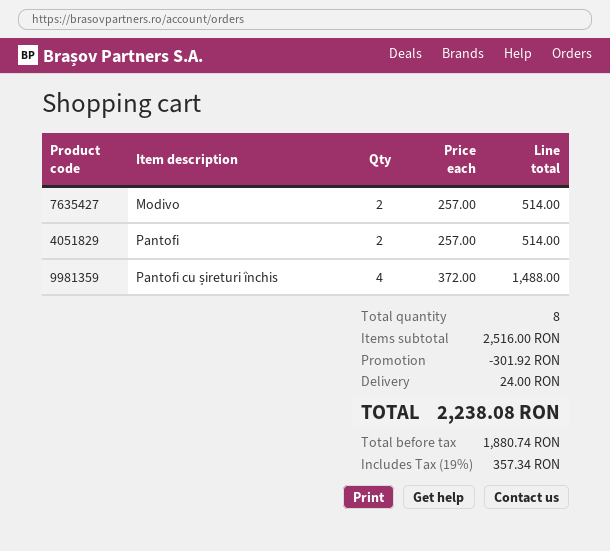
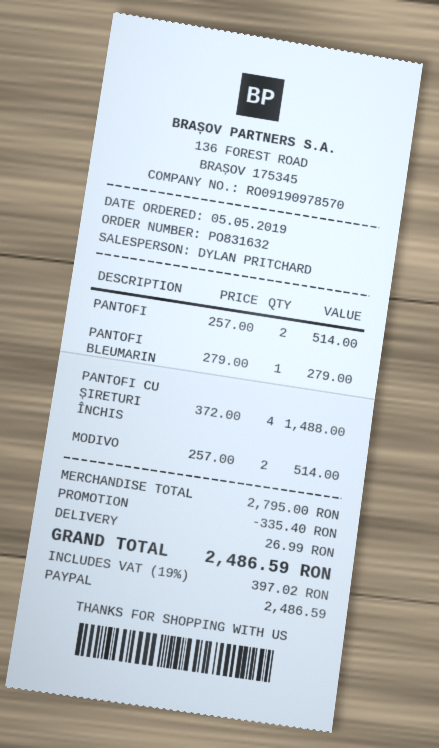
PANTOFI BLEUMARIN: none -> 1 x 279.00 = 279.00
subtotal: 2516.00 -> 2795.00
discount: 301.92 -> 335.40
shipping: 24.00 -> 26.99
tax: 19% = 357.34 -> 19% = 397.02
total: 2238.08 -> 2486.59

